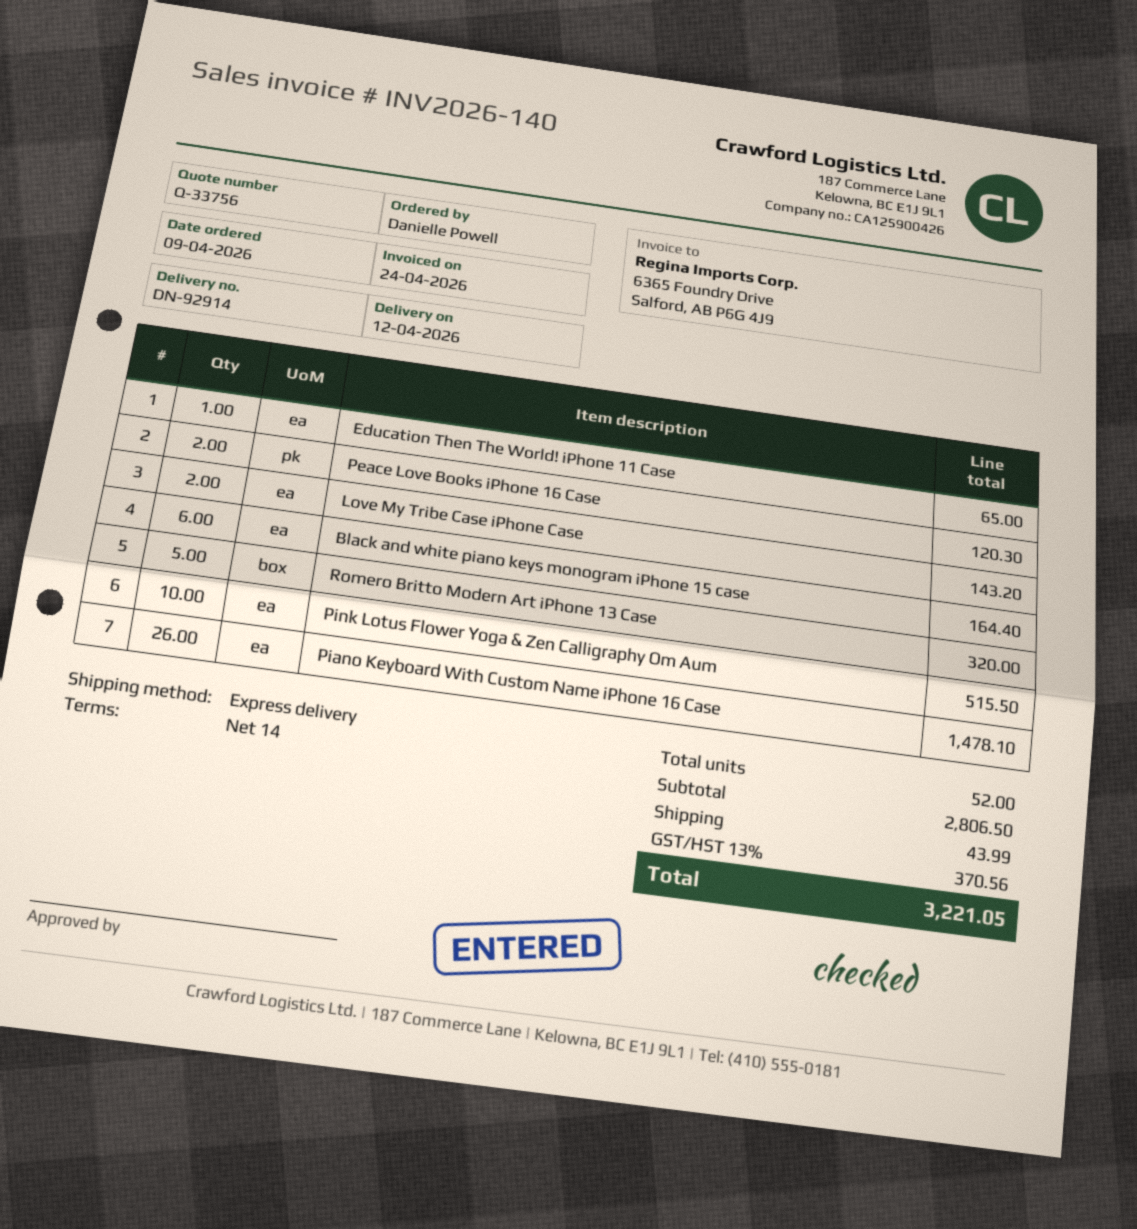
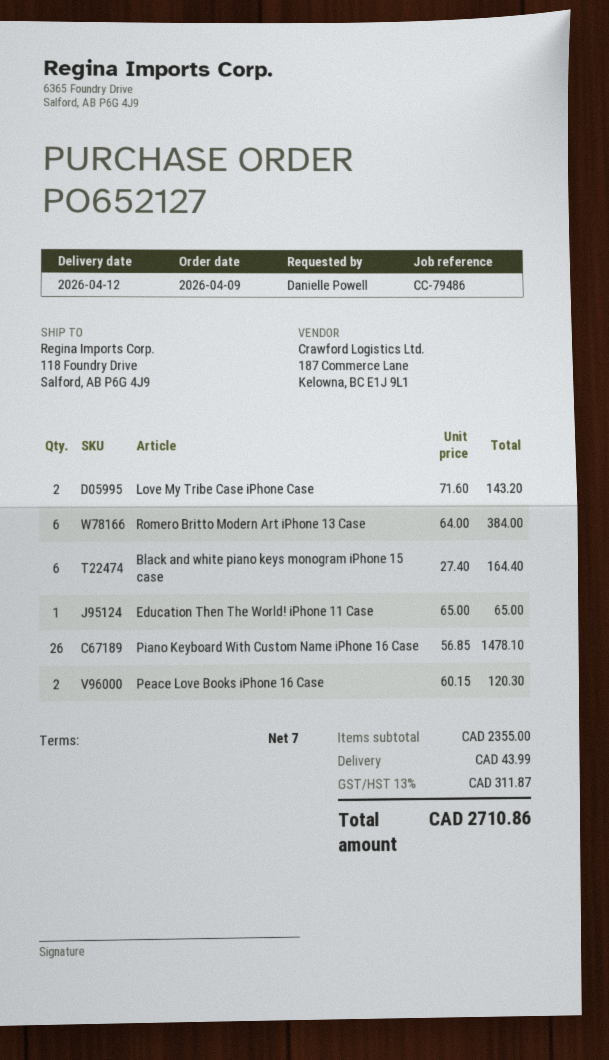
payment terms: 14 days -> 7 days
Romero Britto Modern Art iPhone 13 Case: 5 for 320.00 -> 6 for 384.00
Pink Lotus Flower Yoga & Zen Calligraphy Om Aum: 10 for 515.50 -> none
subtotal: 2806.50 -> 2355.00
tax: 13% = 370.56 -> 13% = 311.87
total: 3221.05 -> 2710.86

